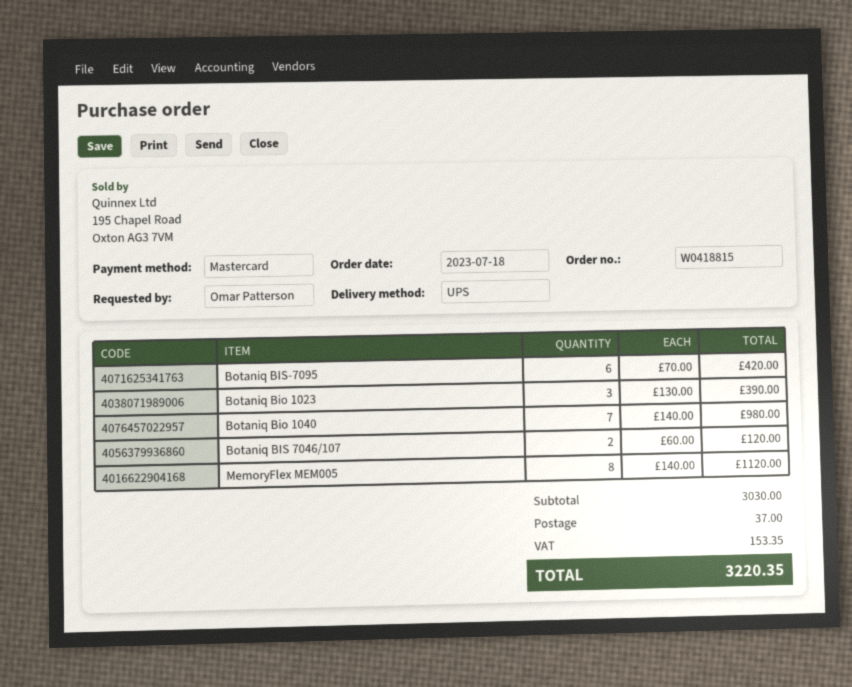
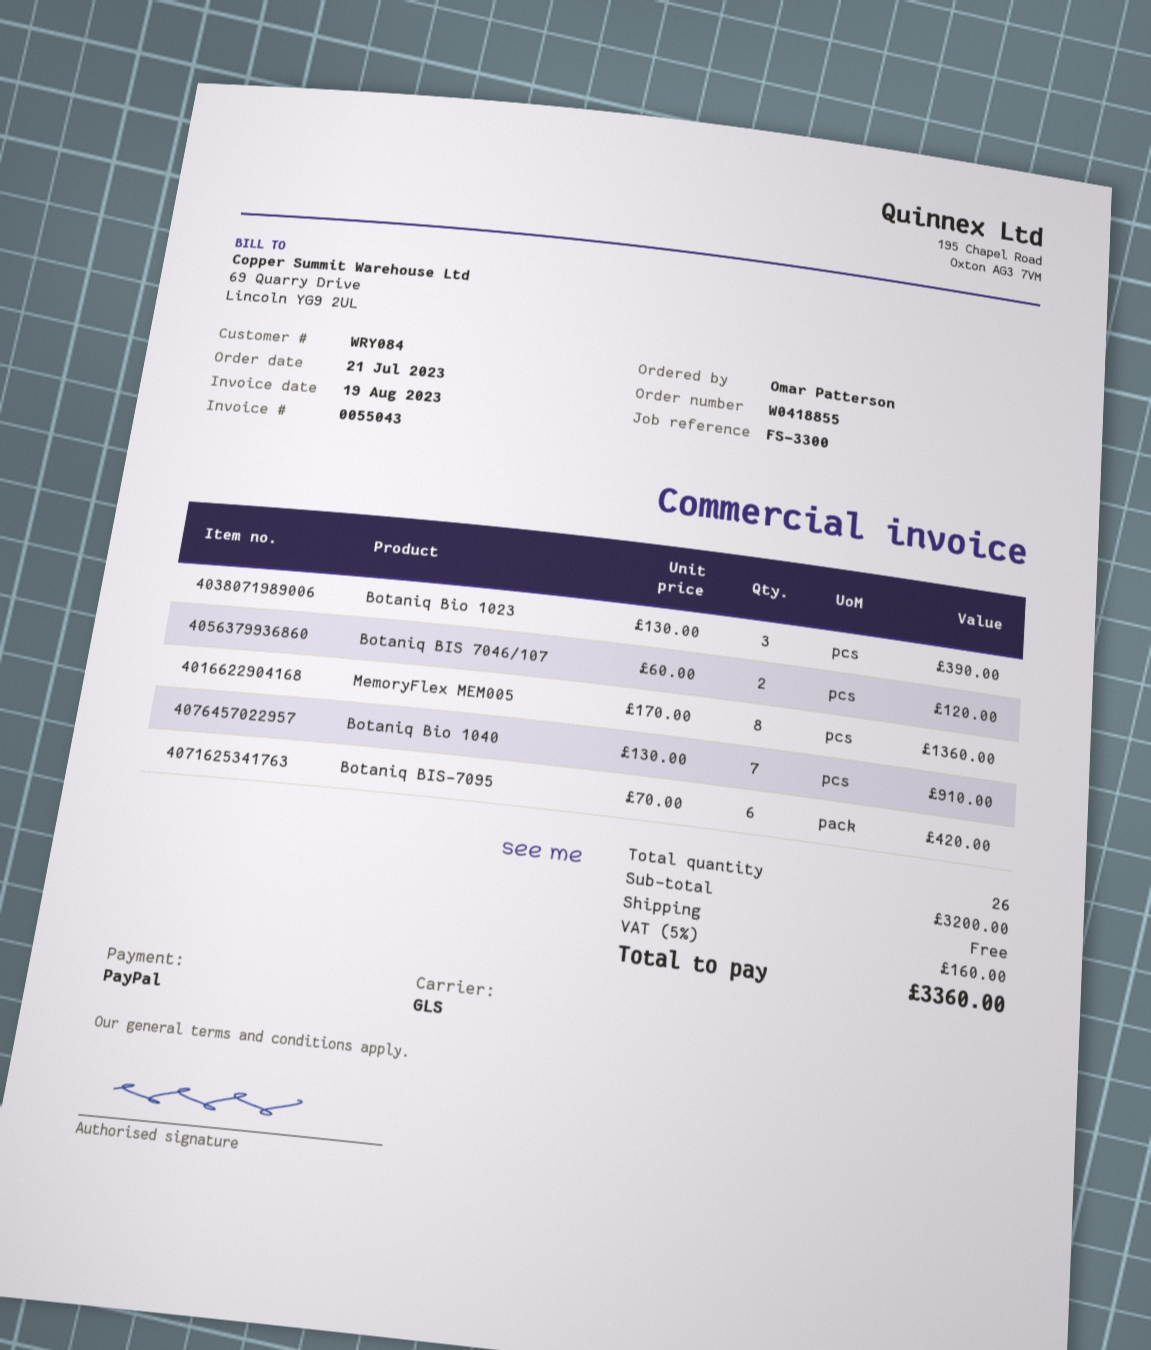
order number: W0418815 -> W0418855
order date: 2023-07-18 -> 2023-07-21
payment method: Mastercard -> PayPal
shipping method: UPS -> GLS
Botaniq Bio 1040: 7 x 140.00 = 980.00 -> 7 x 130.00 = 910.00
MemoryFlex MEM005: 8 x 140.00 = 1120.00 -> 8 x 170.00 = 1360.00
subtotal: 3030.00 -> 3200.00
shipping: 37.00 -> 0.00
tax: 153.35 -> 160.00
total: 3220.35 -> 3360.00

